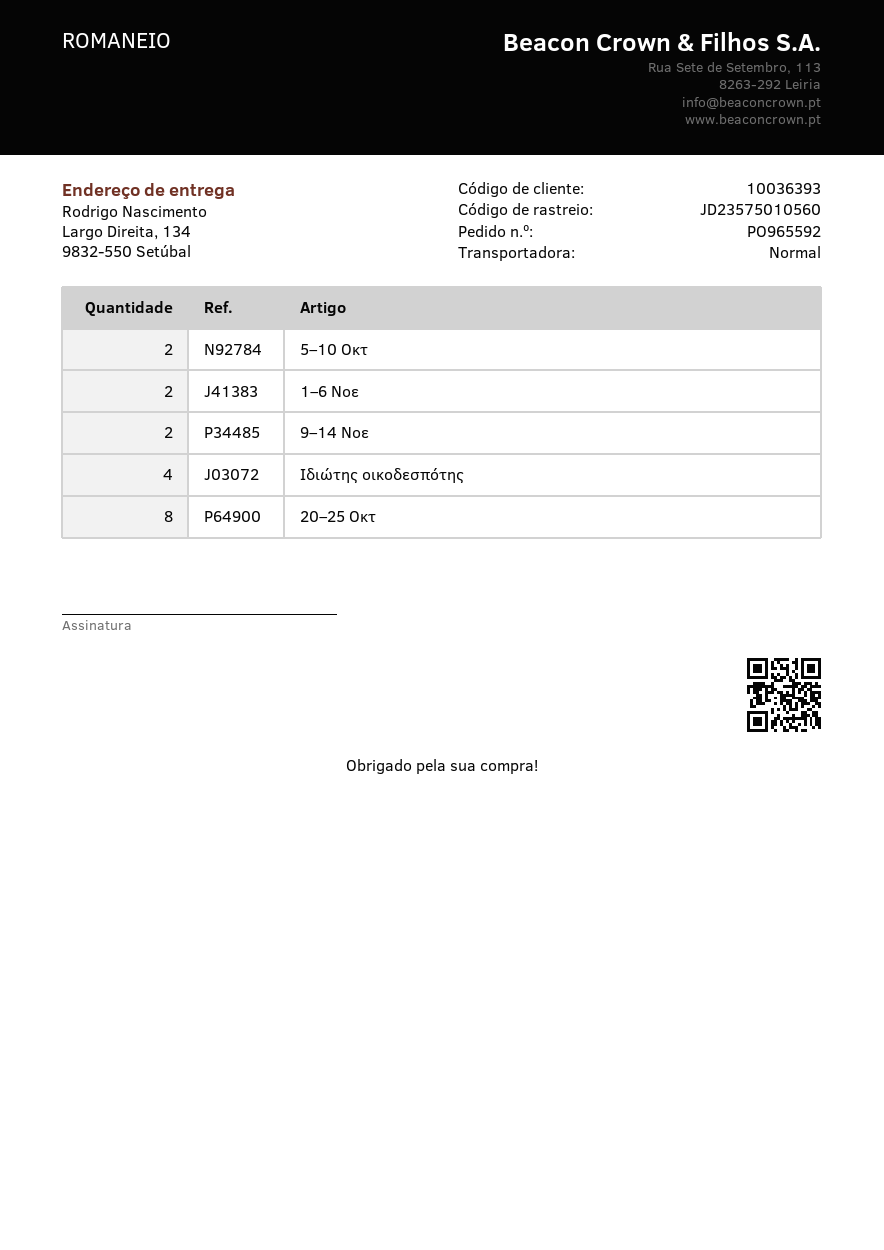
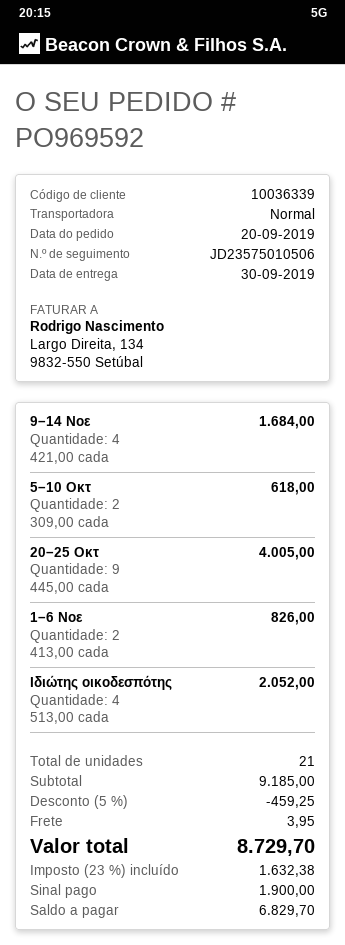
order number: PO965592 -> PO969592
customer number: 10036393 -> 10036339
tracking number: JD23575010560 -> JD23575010506
9–14 Νοε: 2 -> 4
20–25 Οκτ: 8 -> 9

